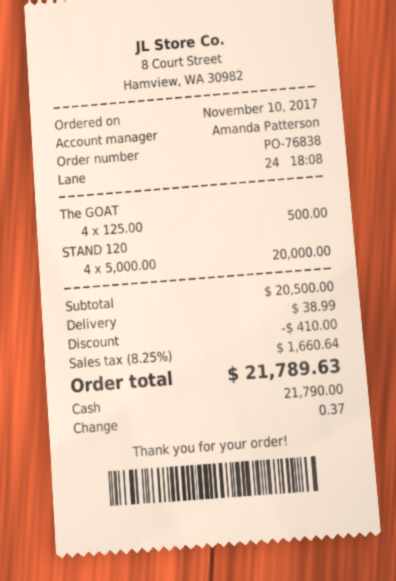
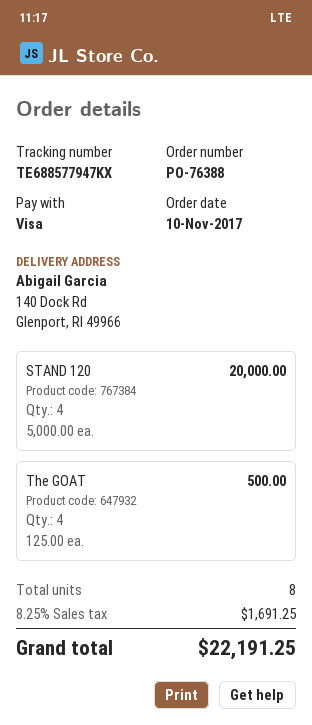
order number: PO-76838 -> PO-76388
payment method: cash -> Visa
discount: 410.00 -> none
shipping: 38.99 -> none
tax: 8.25% = 1660.64 -> 8.25% = 1691.25
total: 21789.63 -> 22191.25

